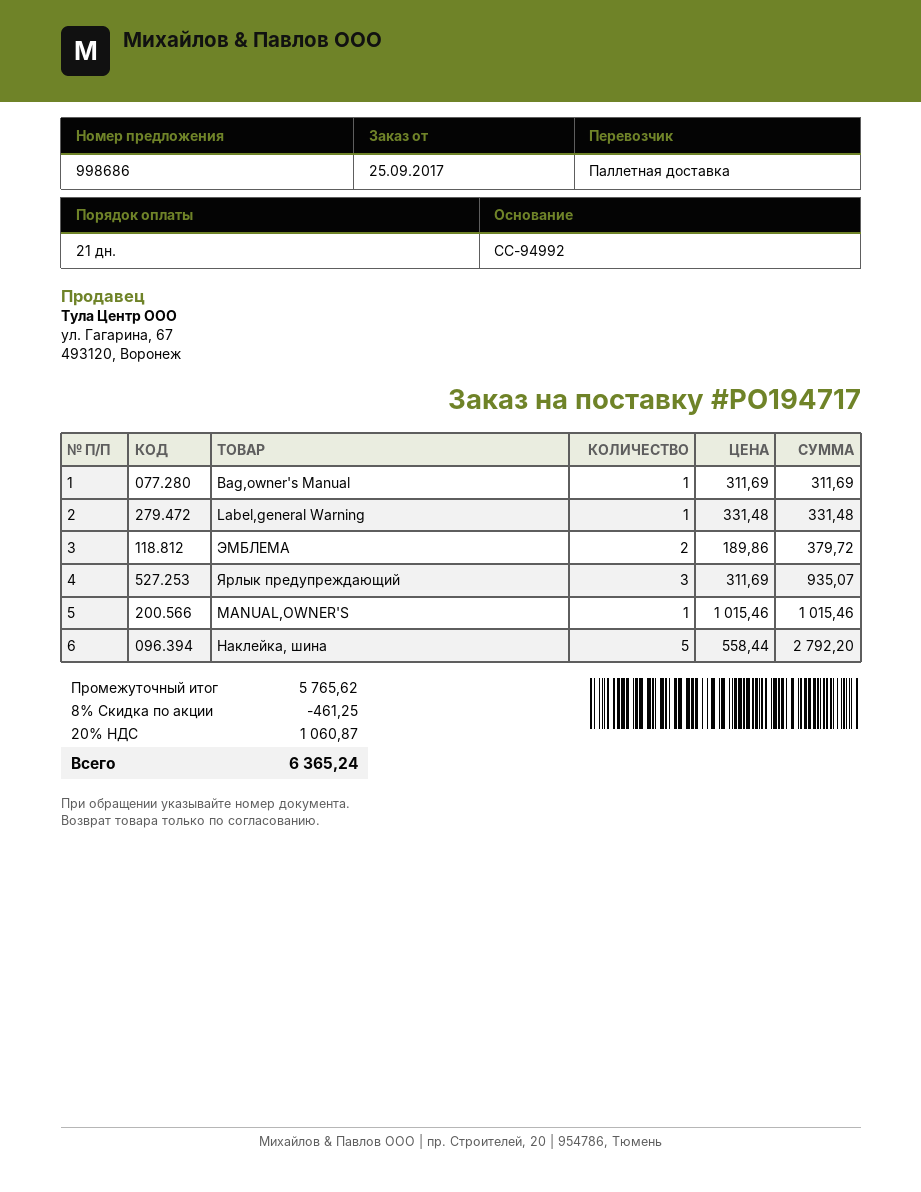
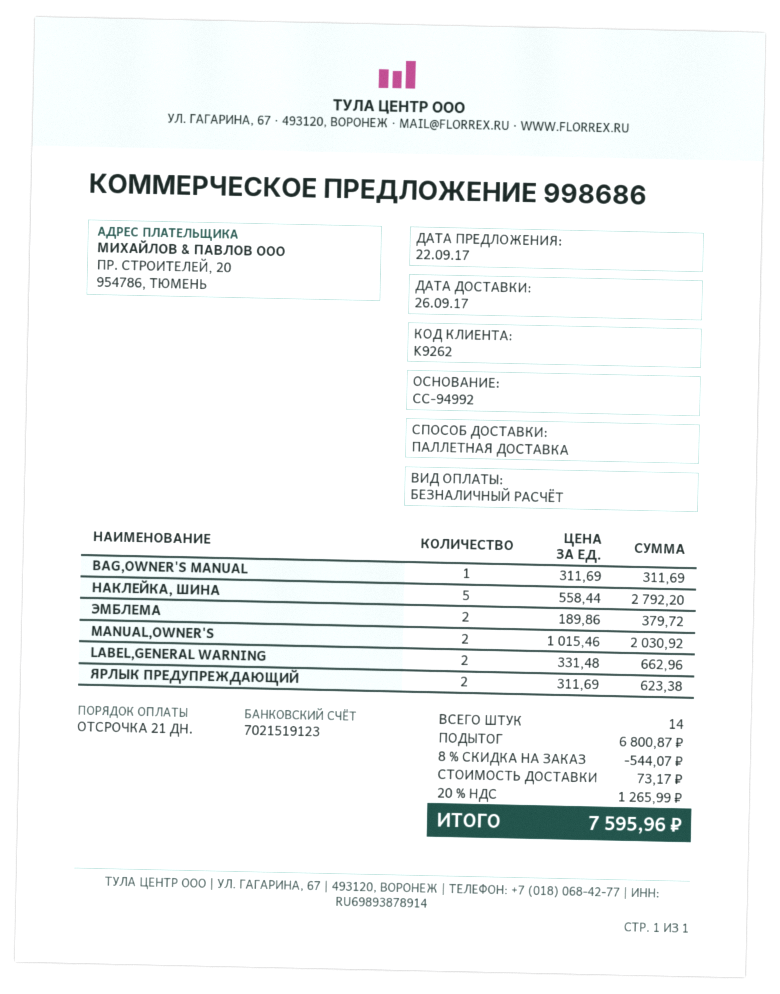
Label,general Warning: 1 x 331.48 = 331.48 -> 2 x 331.48 = 662.96
Ярлык предупреждающий: 3 x 311.69 = 935.07 -> 2 x 311.69 = 623.38
MANUAL,OWNER'S: 1 x 1015.46 = 1015.46 -> 2 x 1015.46 = 2030.92
subtotal: 5765.62 -> 6800.87
discount: 8% = 461.25 -> 8% = 544.07
shipping: none -> 73.17
tax: 20% = 1060.87 -> 20% = 1265.99
total: 6365.24 -> 7595.96

